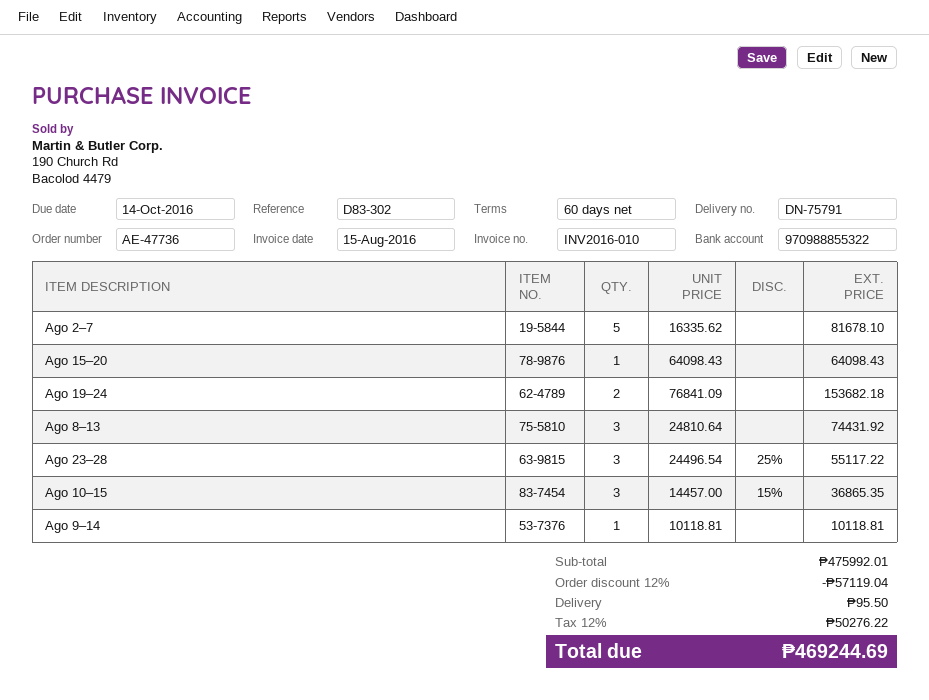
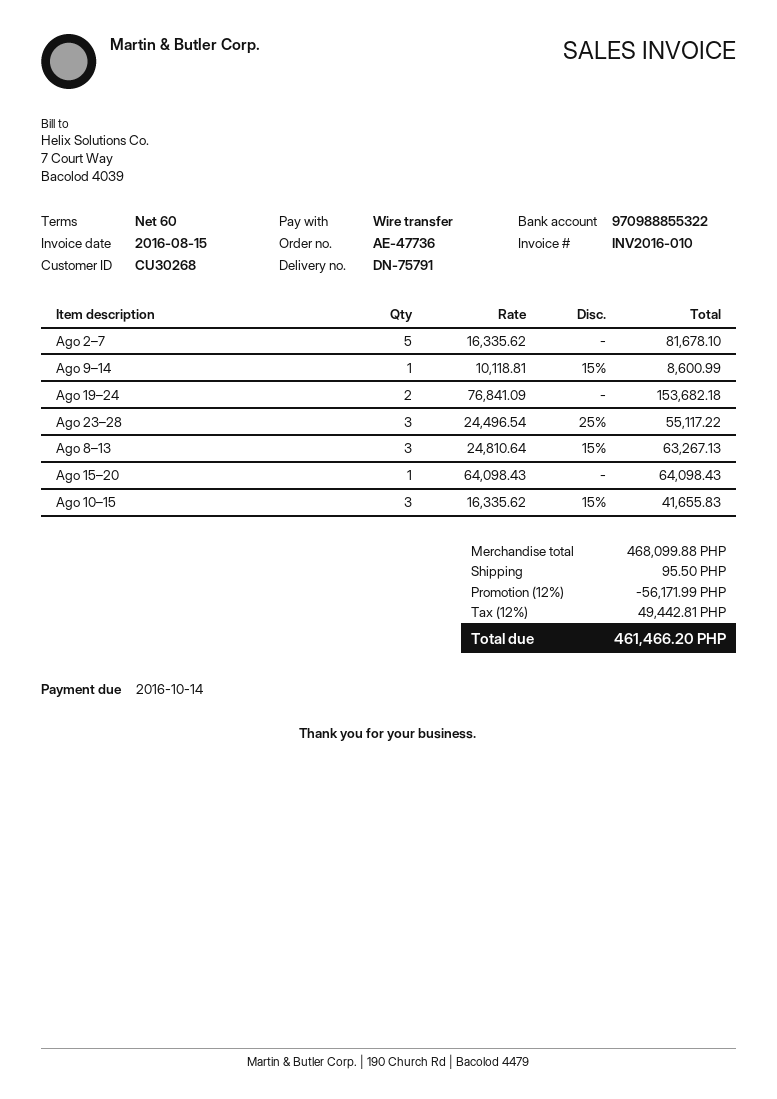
Ago 8–13: 3 x 24810.64 = 74431.92 -> 3 x 24810.64 - 15% = 63267.13
Ago 10–15: 3 x 14457.00 - 15% = 36865.35 -> 3 x 16335.62 - 15% = 41655.83
Ago 9–14: 1 x 10118.81 = 10118.81 -> 1 x 10118.81 - 15% = 8600.99
subtotal: 475992.01 -> 468099.88
discount: 12% = 57119.04 -> 12% = 56171.99
tax: 12% = 50276.22 -> 12% = 49442.81
total: 469244.69 -> 461466.20

